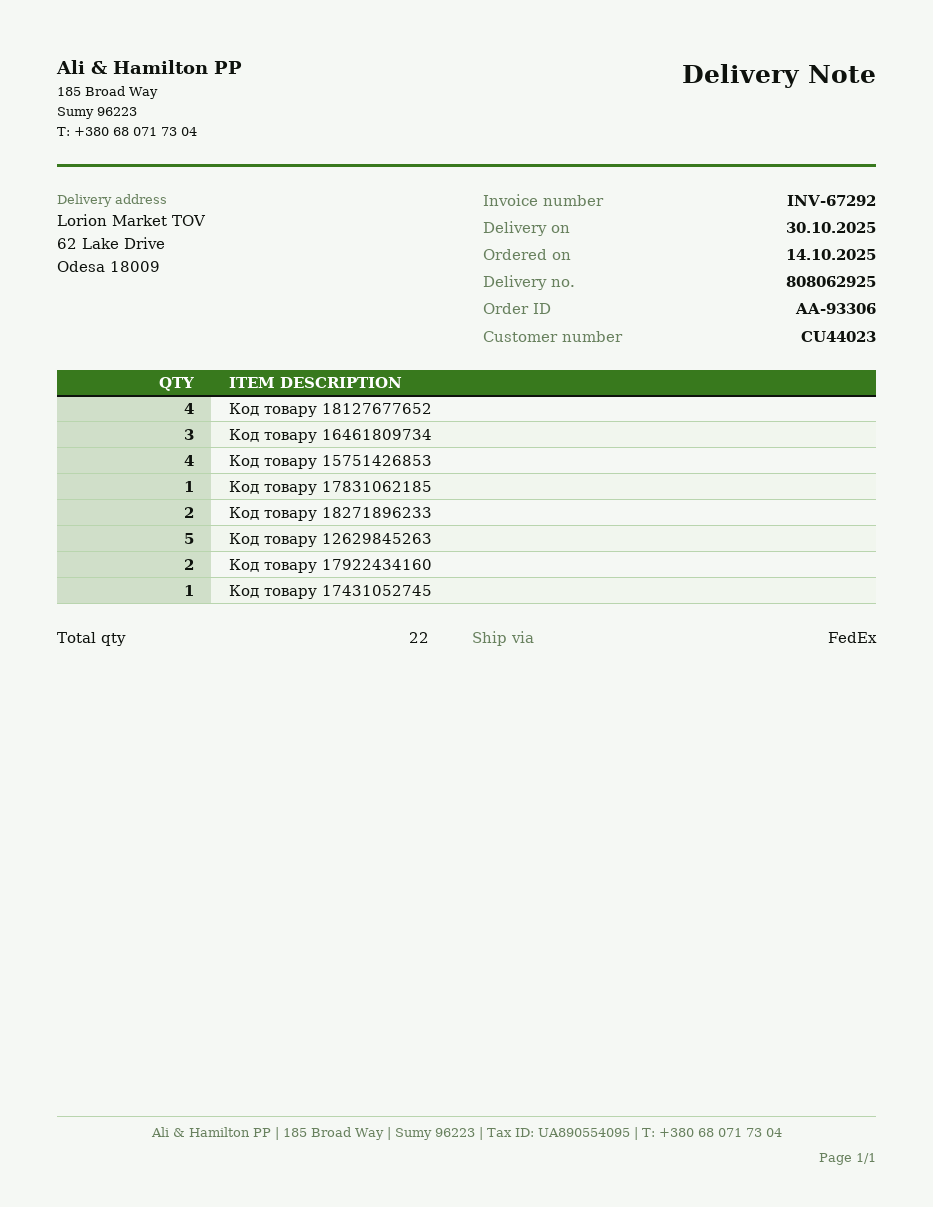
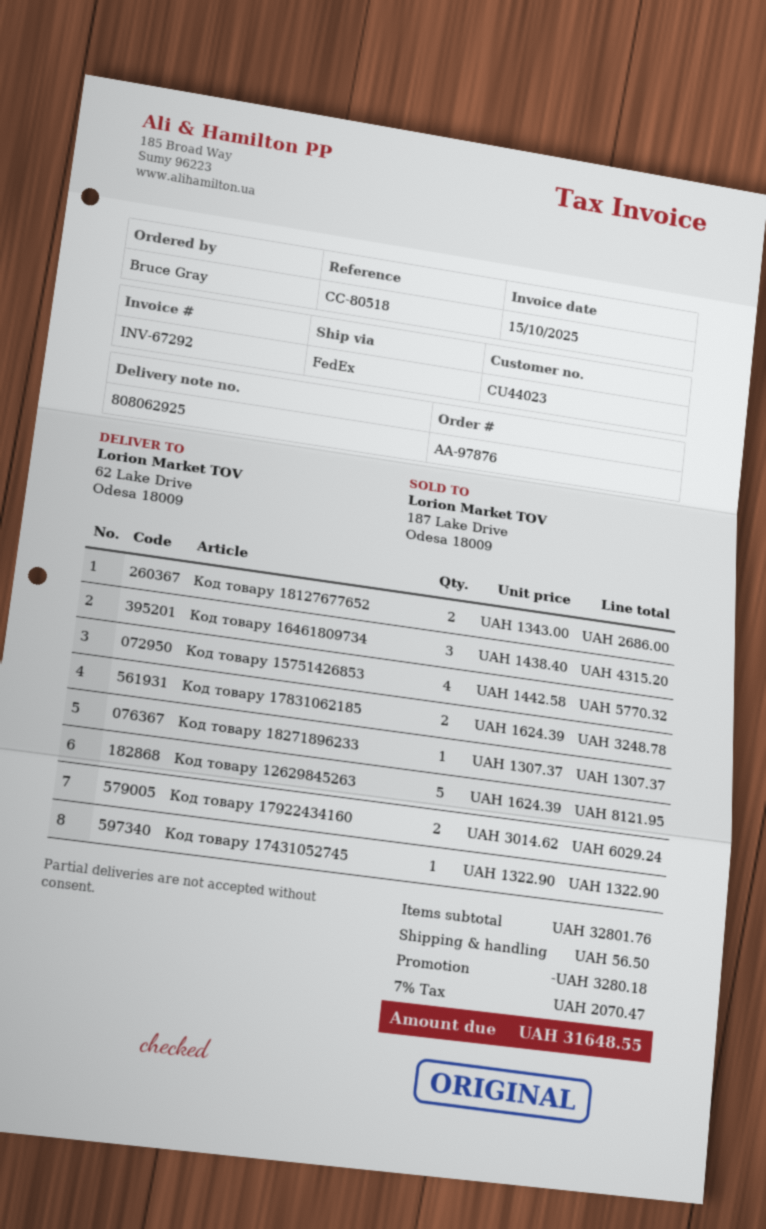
order number: AA-93306 -> AA-97876
Код товару 18127677652: 4 -> 2
Код товару 17831062185: 1 -> 2
Код товару 18271896233: 2 -> 1

